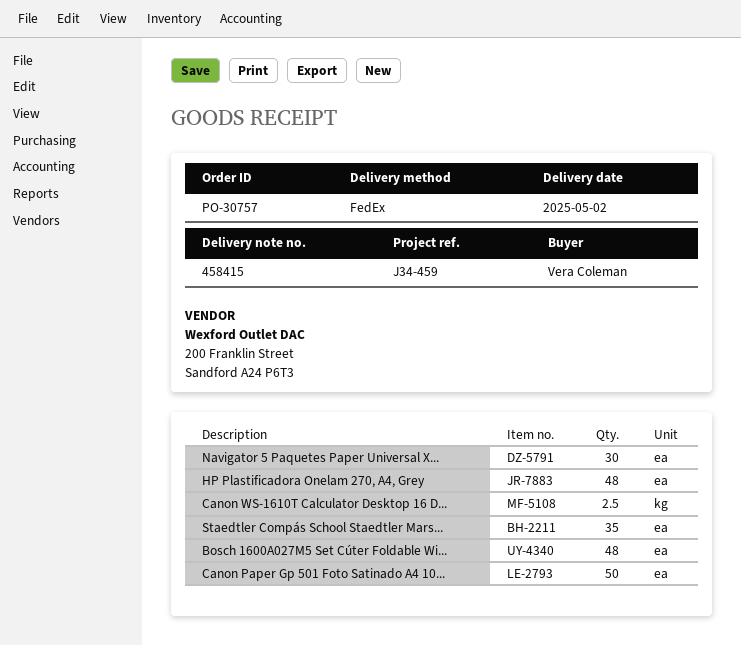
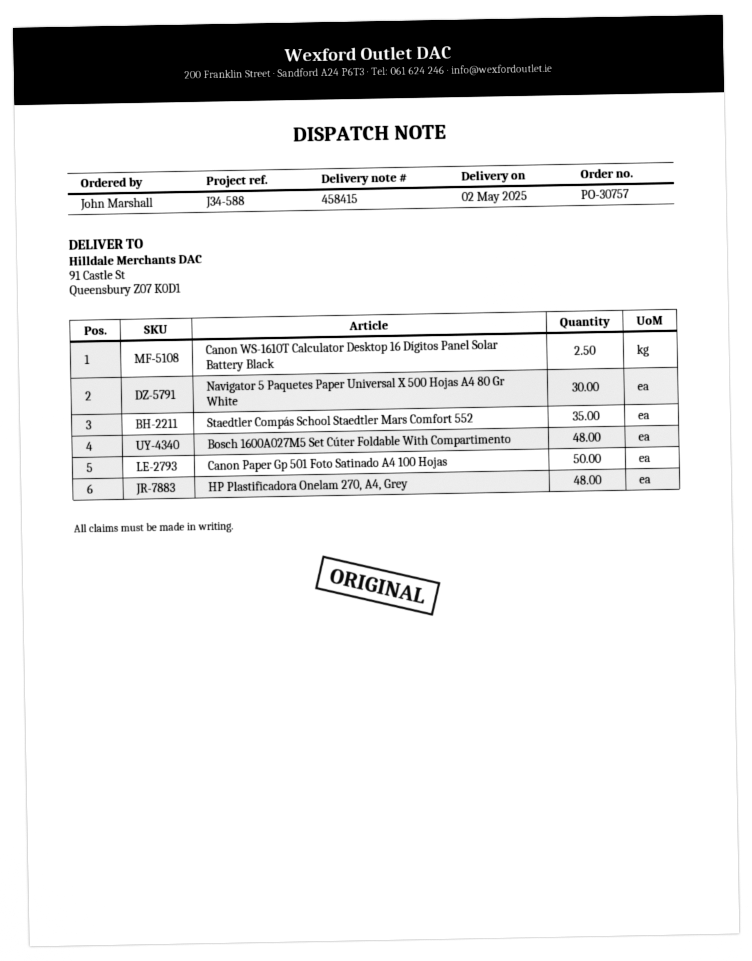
reference: J34-459 -> J34-588
ordered by: Vera Coleman -> John Marshall

